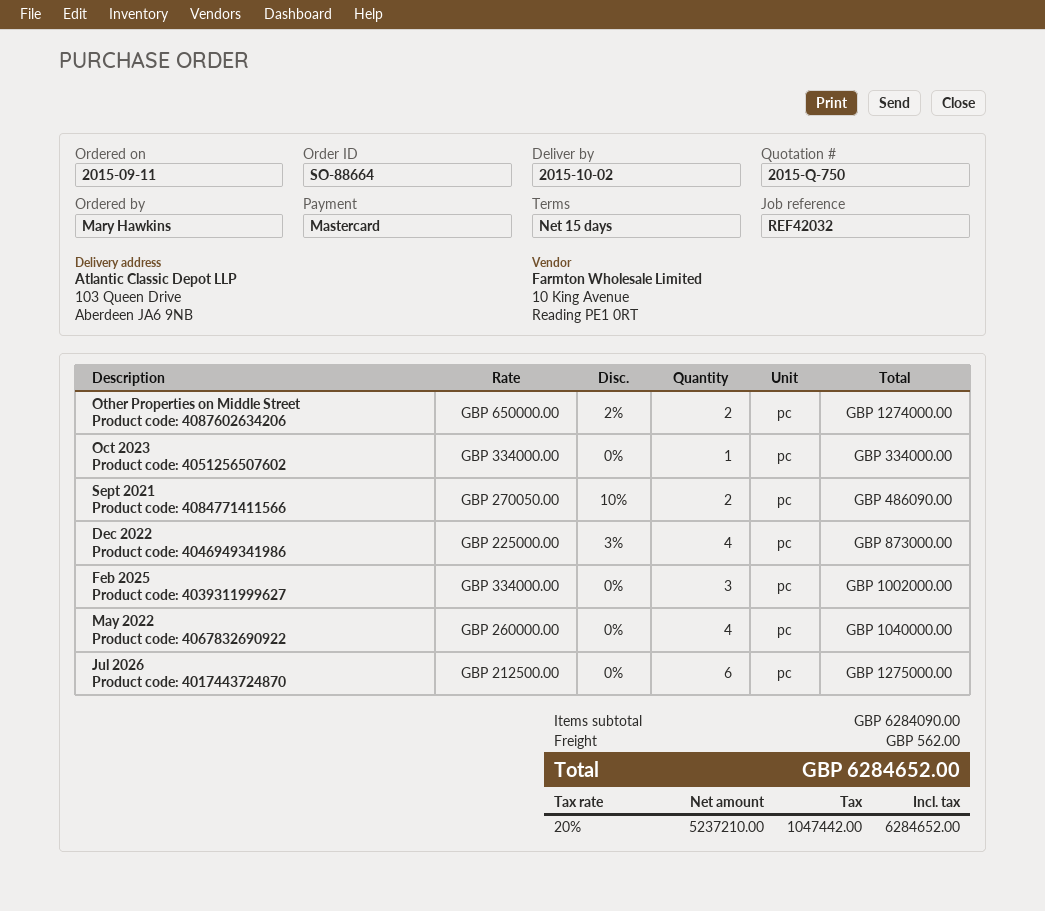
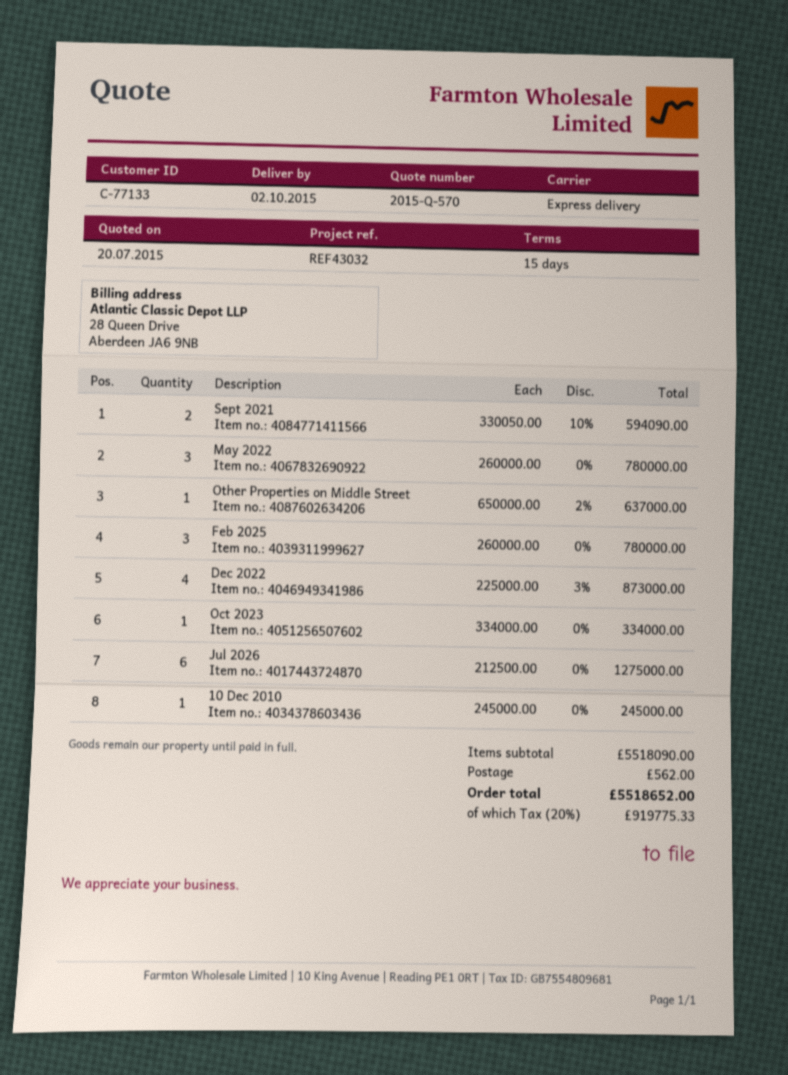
quote number: 2015-Q-750 -> 2015-Q-570
reference: REF42032 -> REF43032
Other Properties on Middle Street: 2 x 650000.00 - 2% = 1274000.00 -> 1 x 650000.00 - 2% = 637000.00
Sept 2021: 2 x 270050.00 - 10% = 486090.00 -> 2 x 330050.00 - 10% = 594090.00
Feb 2025: 3 x 334000.00 = 1002000.00 -> 3 x 260000.00 = 780000.00
May 2022: 4 x 260000.00 = 1040000.00 -> 3 x 260000.00 = 780000.00
10 Dec 2010: none -> 1 x 245000.00 = 245000.00
subtotal: 6284090.00 -> 5518090.00
tax: 20% = 1047442.00 -> 20% = 919775.33
total: 6284652.00 -> 5518652.00

